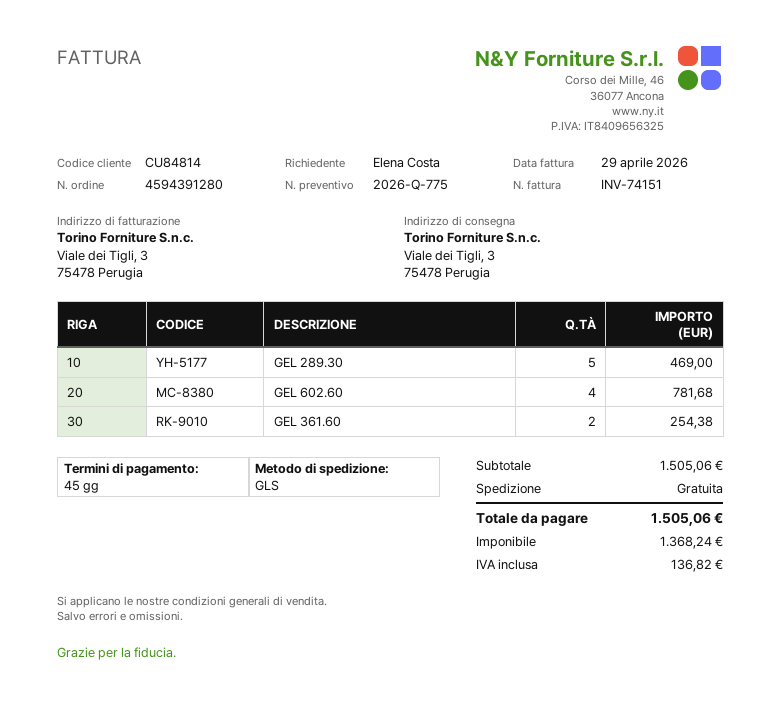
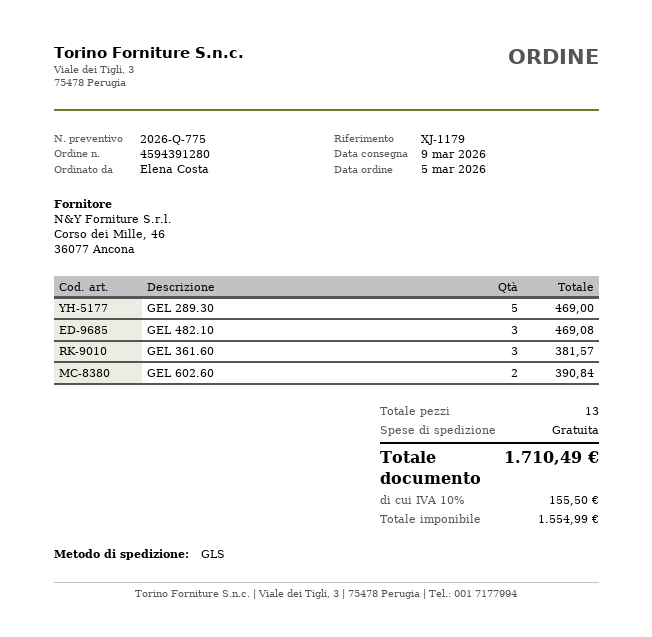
GEL 602.60: 4 for 781.68 -> 2 for 390.84
GEL 361.60: 2 for 254.38 -> 3 for 381.57
GEL 482.10: none -> 3 for 469.08
net: 1368.24 -> 1554.99
tax: 136.82 -> 155.50
total: 1505.06 -> 1710.49

